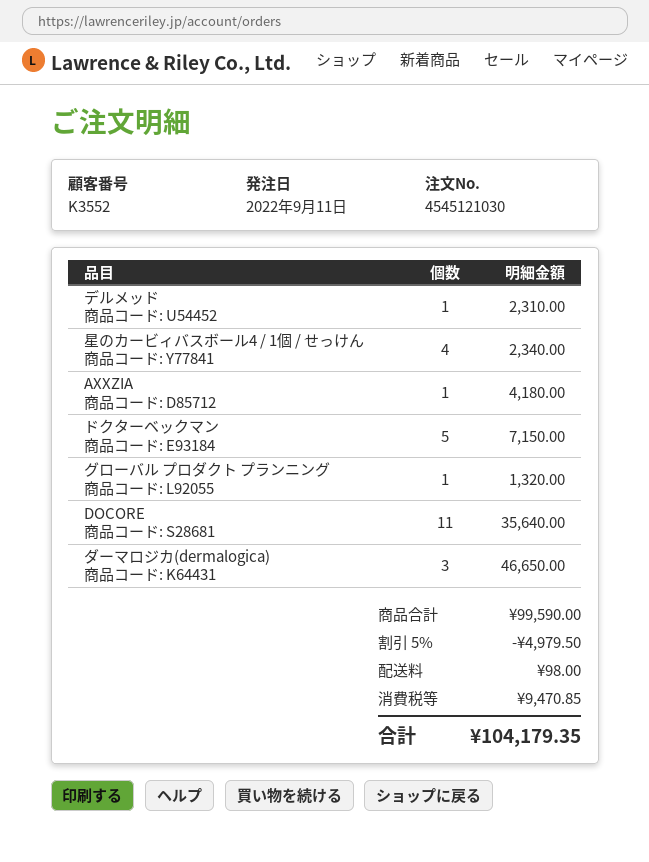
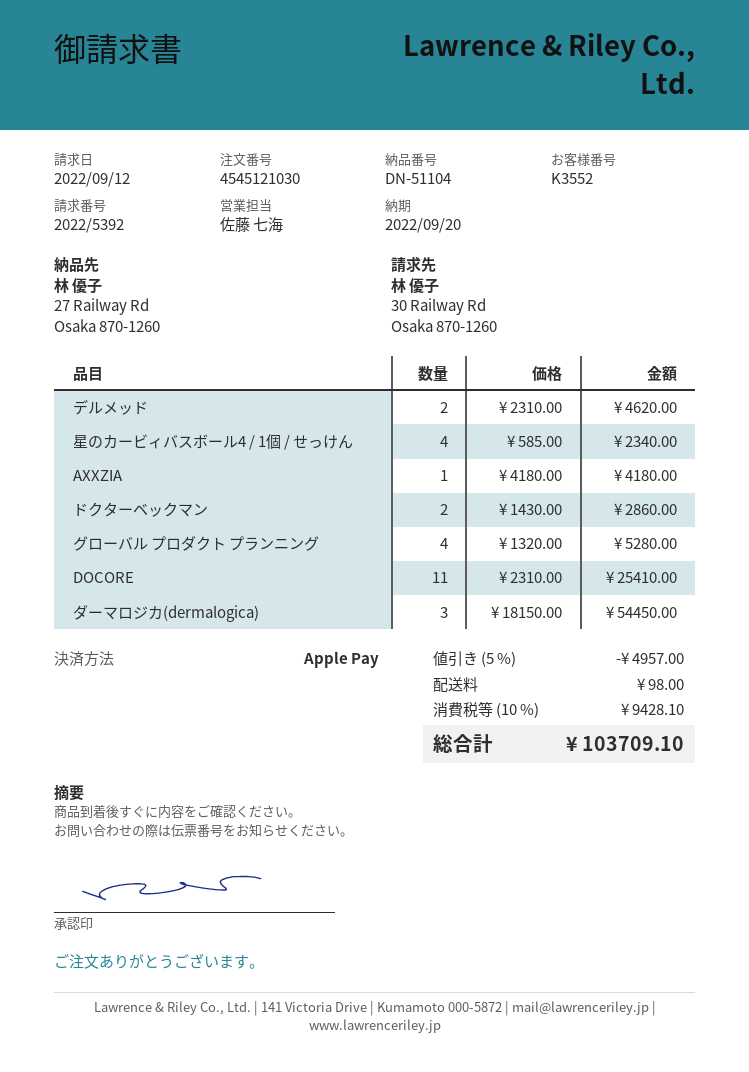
デルメッド: 1 for 2310.00 -> 2 for 4620.00
ドクターベックマン: 5 for 7150.00 -> 2 for 2860.00
グローバル プロダクト プランニング: 1 for 1320.00 -> 4 for 5280.00
DOCORE: 11 for 35640.00 -> 11 for 25410.00
ダーマロジカ(dermalogica): 3 for 46650.00 -> 3 for 54450.00
discount: 5% = 4979.50 -> 5% = 4957.00
tax: 9470.85 -> 9428.10
total: 104179.35 -> 103709.10

